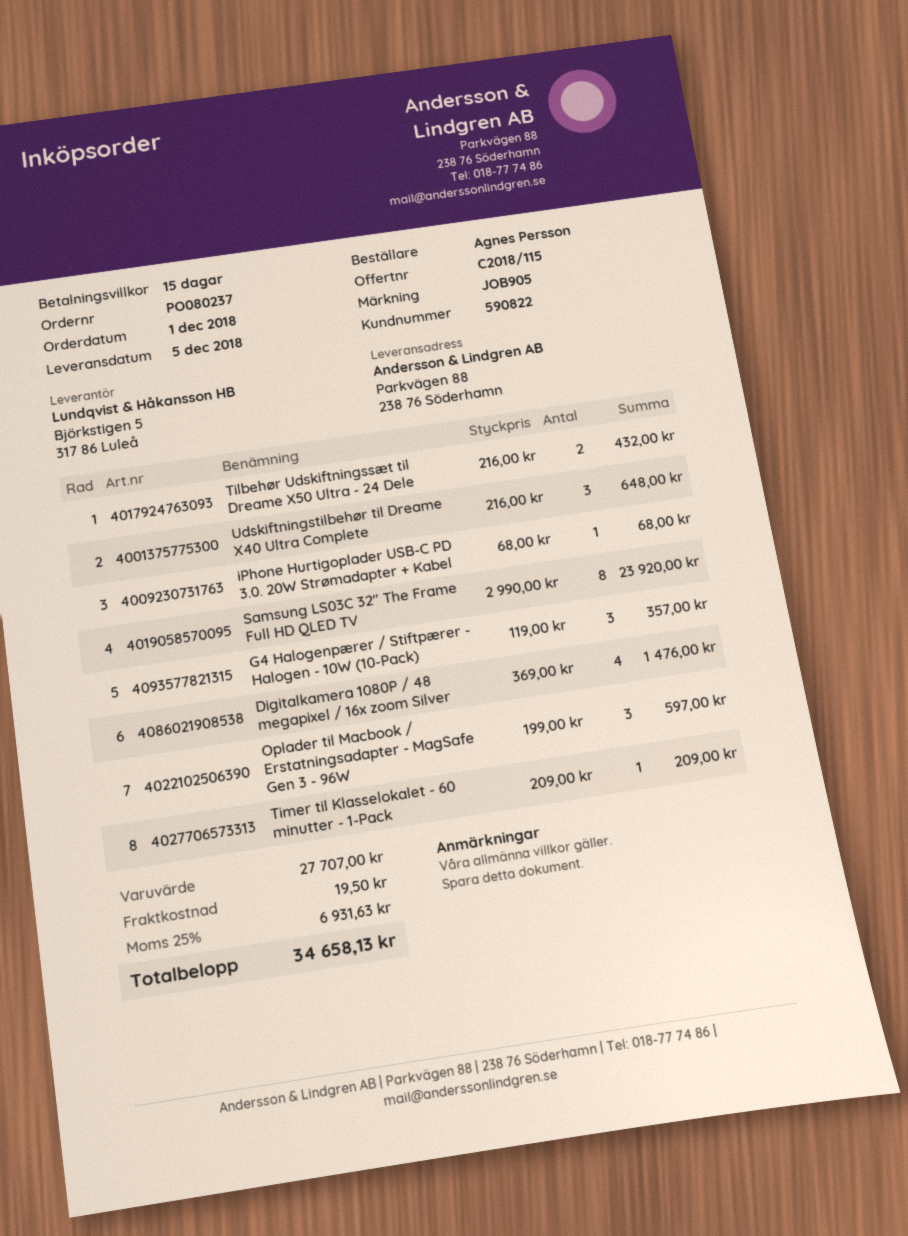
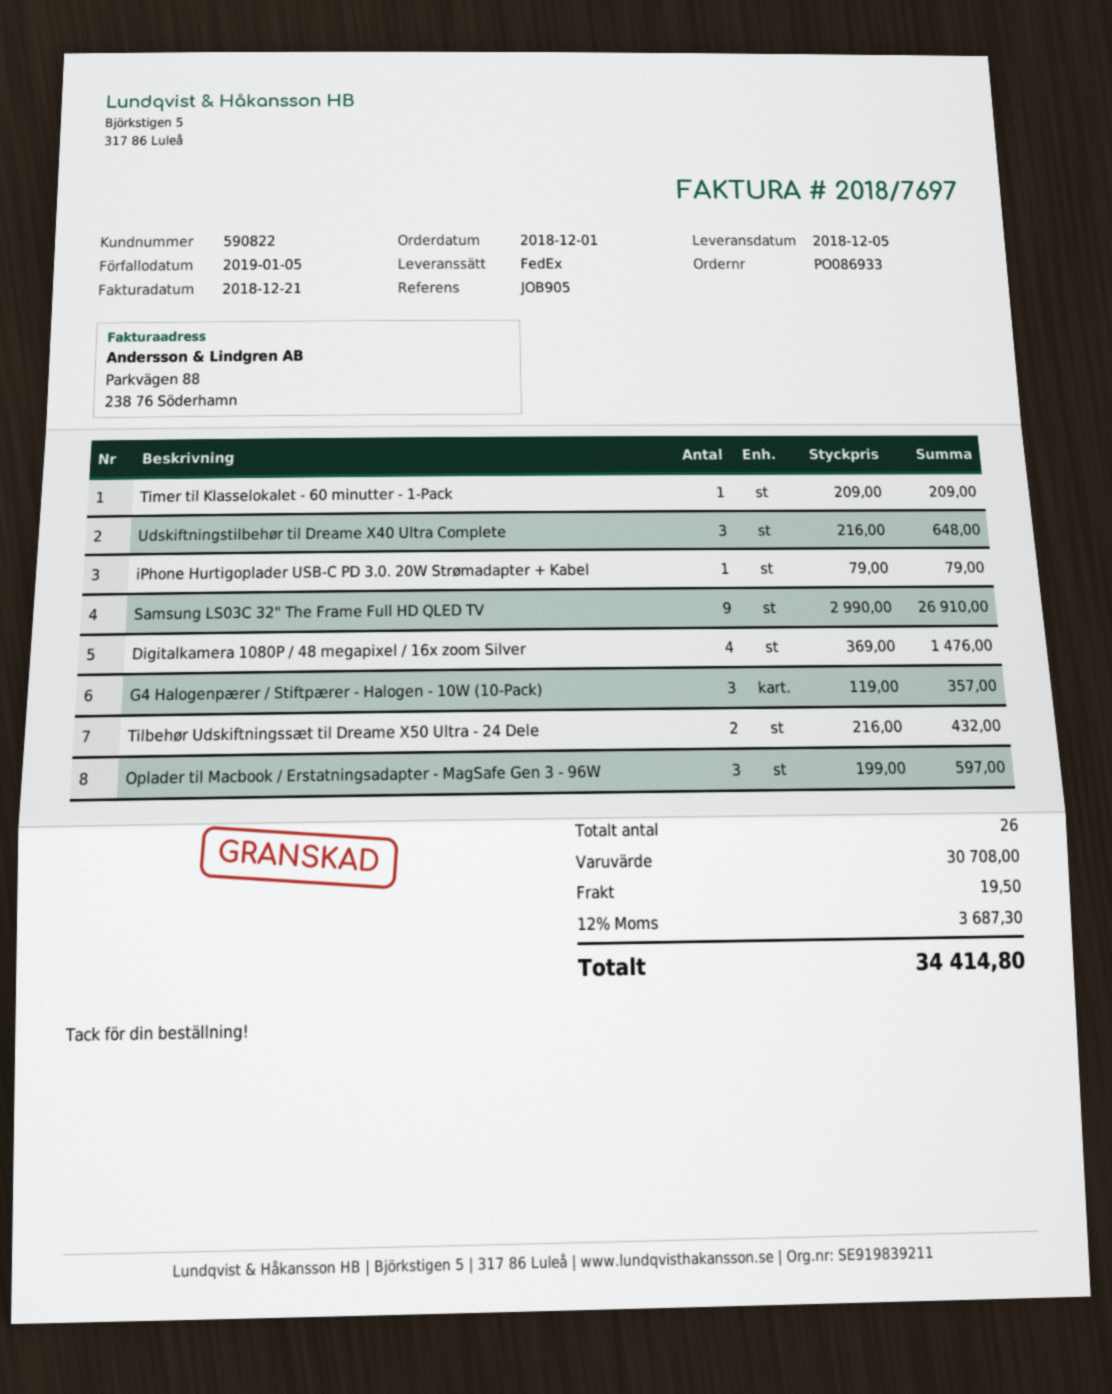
order number: PO080237 -> PO086933
iPhone Hurtigoplader USB-C PD 3.0. 20W Strømadapter + Kabel: 1 x 68.00 = 68.00 -> 1 x 79.00 = 79.00
Samsung LS03C 32" The Frame Full HD QLED TV: 8 x 2990.00 = 23920.00 -> 9 x 2990.00 = 26910.00
subtotal: 27707.00 -> 30708.00
tax: 25% = 6931.63 -> 12% = 3687.30
total: 34658.13 -> 34414.80

